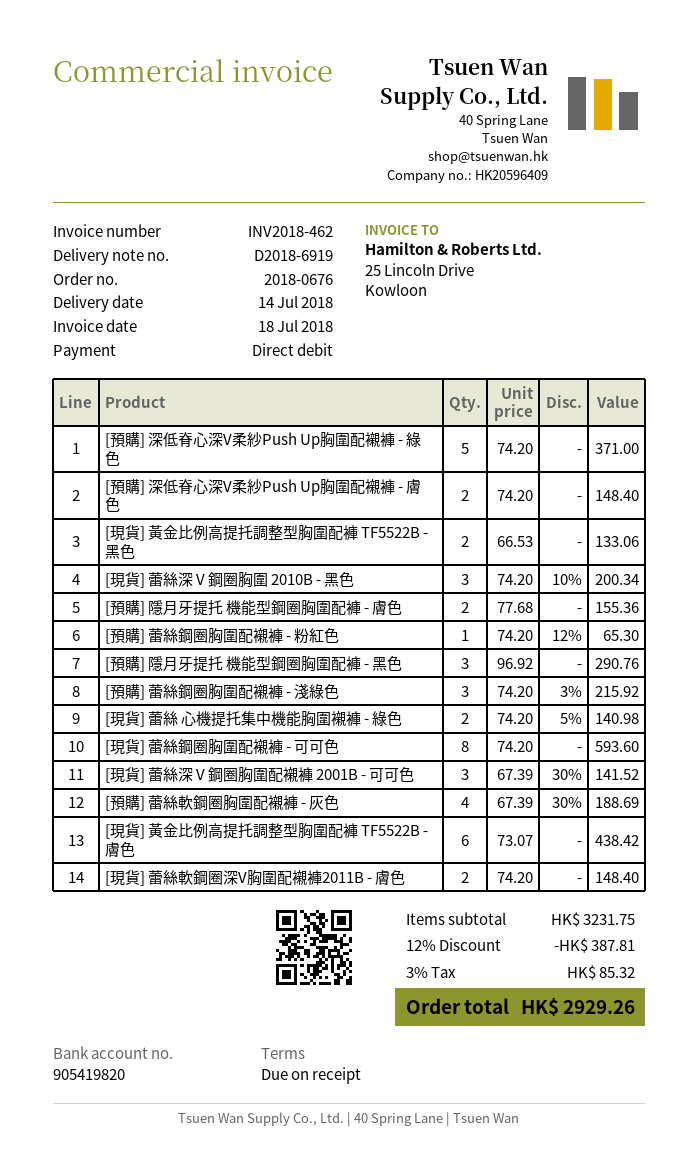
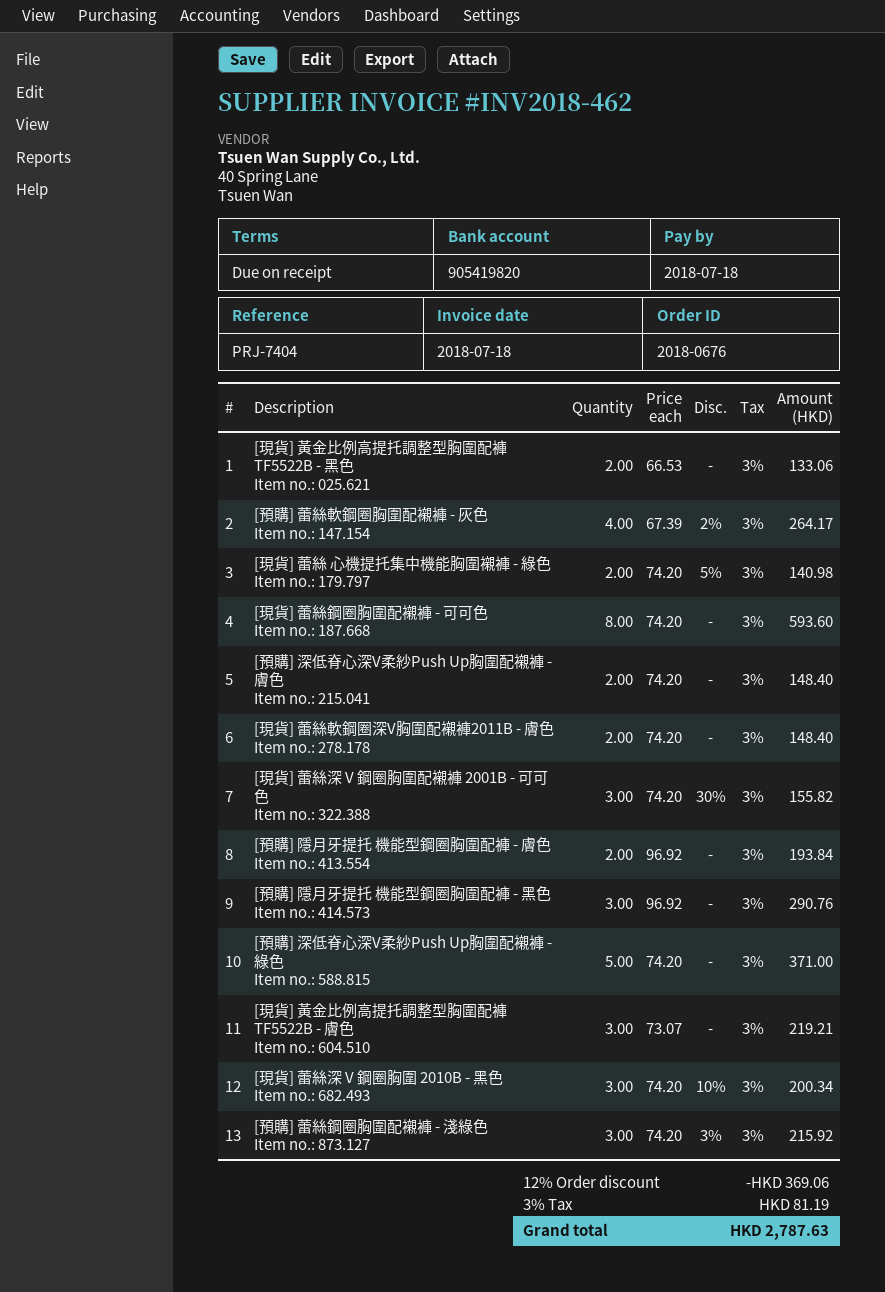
[預購] 隱月牙提托 機能型鋼圈胸圍配褲 - 膚色: 2 x 77.68 = 155.36 -> 2 x 96.92 = 193.84
[預購] 蕾絲鋼圈胸圍配襯褲 - 粉紅色: 1 x 74.20 - 12% = 65.30 -> none
[現貨] 蕾絲深 V 鋼圈胸圍配襯褲 2001B - 可可色: 3 x 67.39 - 30% = 141.52 -> 3 x 74.20 - 30% = 155.82
[預購] 蕾絲軟鋼圈胸圍配襯褲 - 灰色: 4 x 67.39 - 30% = 188.69 -> 4 x 67.39 - 2% = 264.17
[現貨] 黃金比例高提托調整型胸圍配褲 TF5522B - 膚色: 6 x 73.07 = 438.42 -> 3 x 73.07 = 219.21
discount: 12% = 387.81 -> 12% = 369.06
tax: 3% = 85.32 -> 3% = 81.19
total: 2929.26 -> 2787.63

